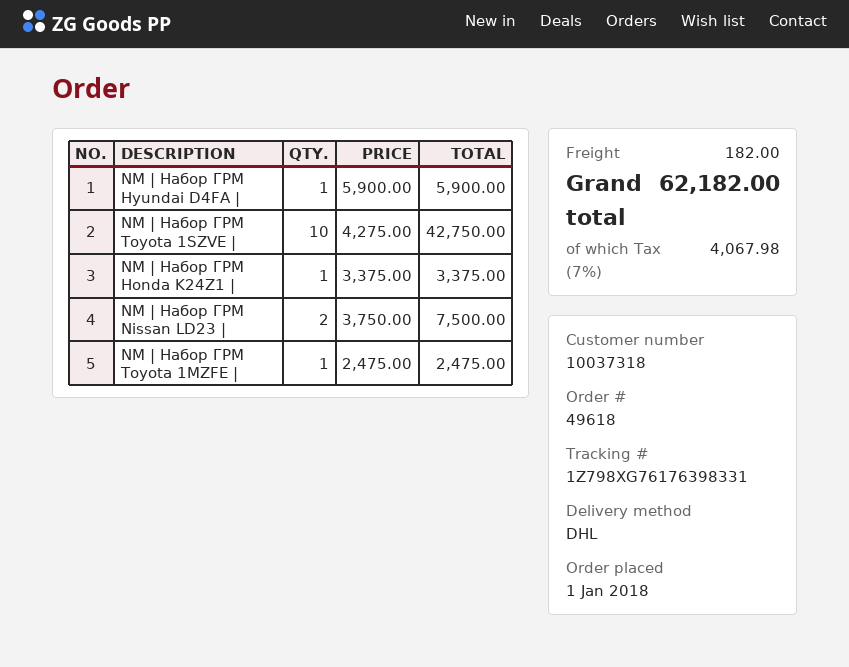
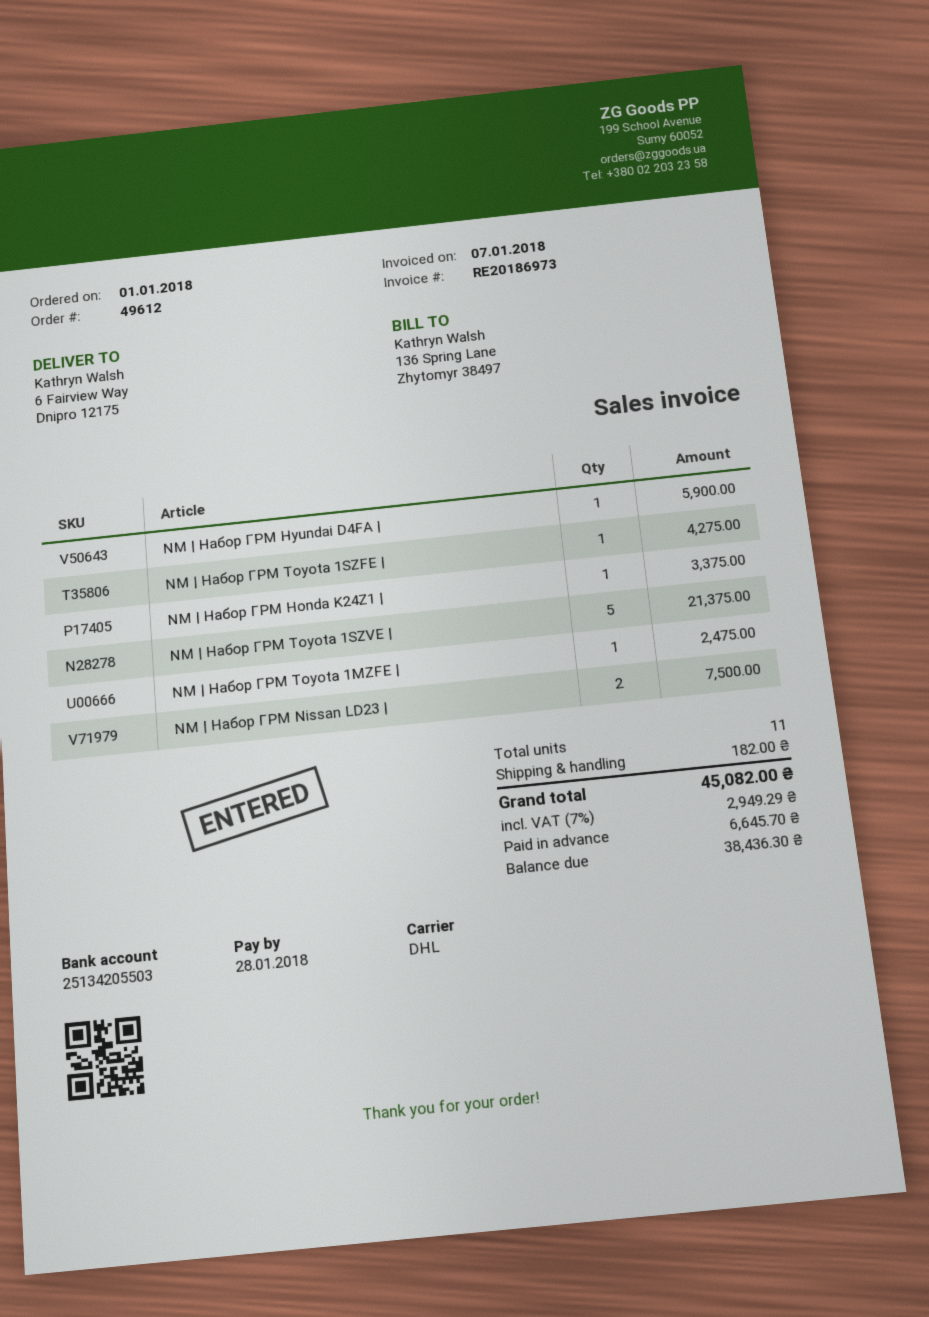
order number: 49618 -> 49612
NM | Набор ГРМ Toyota 1SZVE |: 10 for 42750.00 -> 5 for 21375.00
NM | Набор ГРМ Toyota 1SZFE |: none -> 1 for 4275.00
tax: 7% = 4067.98 -> 7% = 2949.29
total: 62182.00 -> 45082.00

